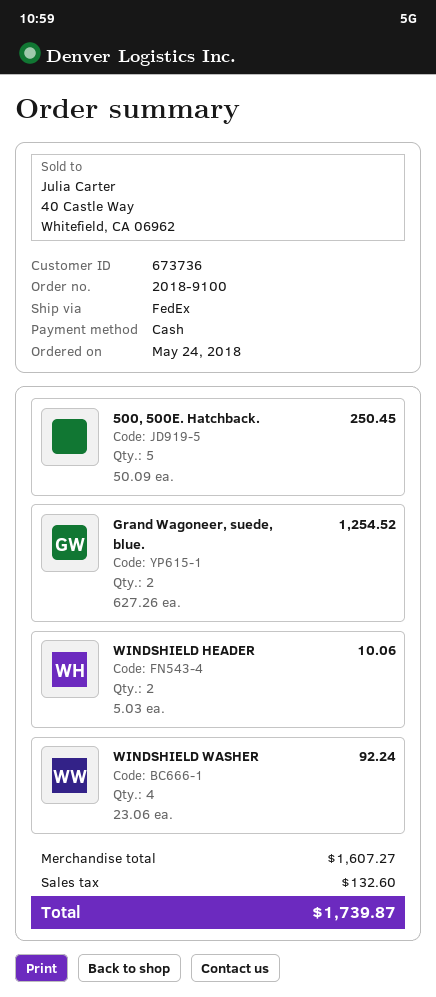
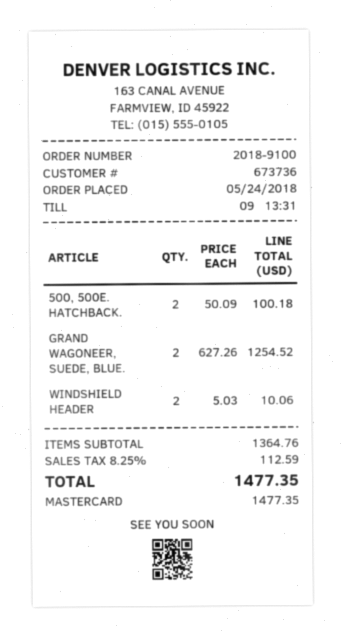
payment method: cash -> Mastercard
500, 500E. Hatchback.: 5 x 50.09 = 250.45 -> 2 x 50.09 = 100.18
WINDSHIELD WASHER: 4 x 23.06 = 92.24 -> none
subtotal: 1607.27 -> 1364.76
tax: 132.60 -> 112.59
total: 1739.87 -> 1477.35

